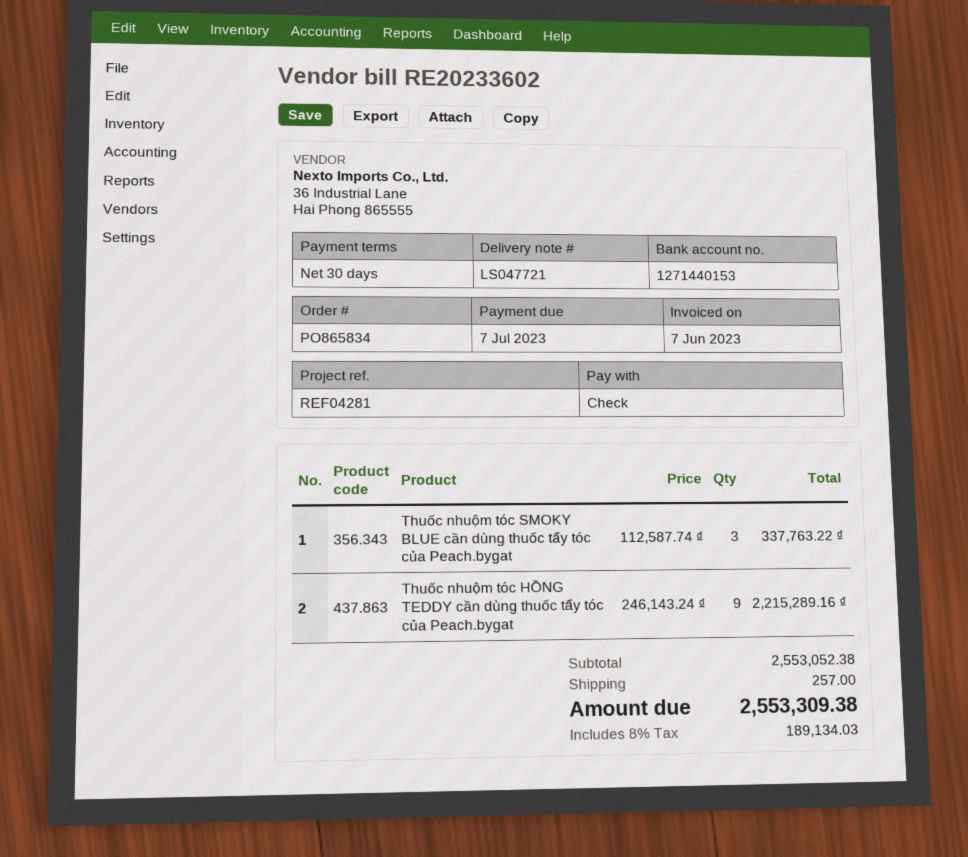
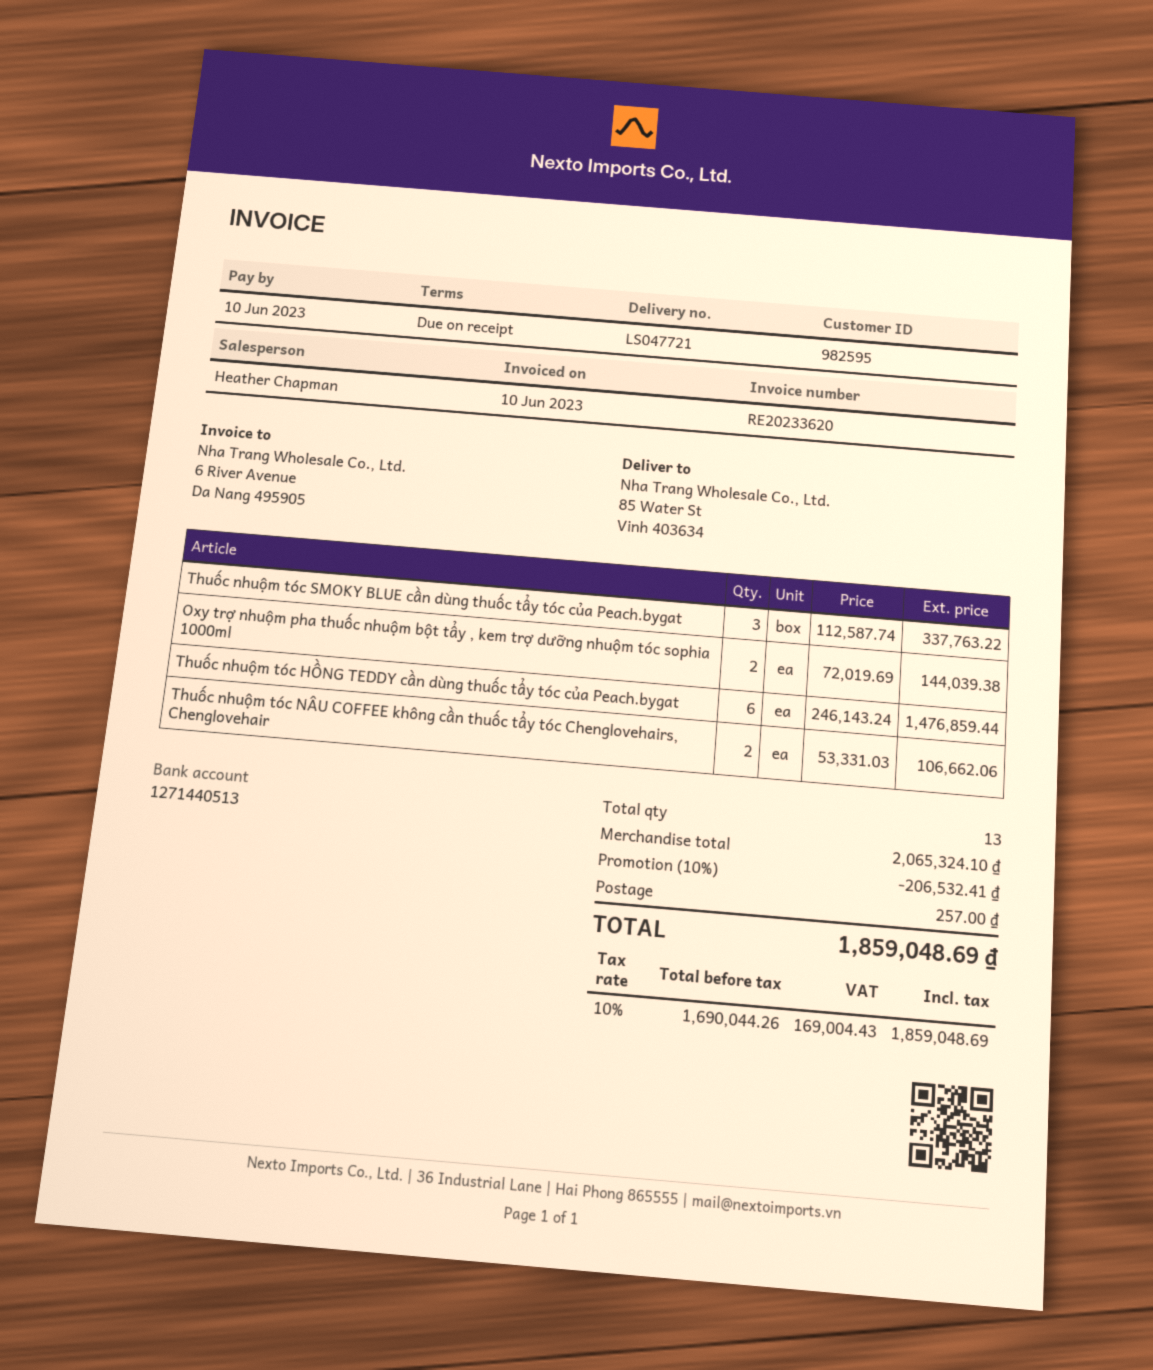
invoice number: RE20233602 -> RE20233620
invoice date: 2023-06-07 -> 2023-06-10
payment terms: 30 days -> on receipt
due date: 2023-07-07 -> 2023-06-10
bank account: 1271440153 -> 1271440513
Thuốc nhuộm tóc HỒNG TEDDY cần dùng thuốc tẩy tóc của Peach.bygat: 9 x 246143.24 = 2215289.16 -> 6 x 246143.24 = 1476859.44
Oxy trợ nhuộm pha thuốc nhuộm bột tẩy , kem trợ dưỡng nhuộm tóc sophia 1000ml: none -> 2 x 72019.69 = 144039.38
Thuốc nhuộm tóc NÂU COFFEE không cần thuốc tẩy tóc Chenglovehairs, Chenglovehair: none -> 2 x 53331.03 = 106662.06
subtotal: 2553052.38 -> 2065324.10
discount: none -> 10% = 206532.41
tax: 8% = 189134.03 -> 10% = 169004.43
total: 2553309.38 -> 1859048.69

